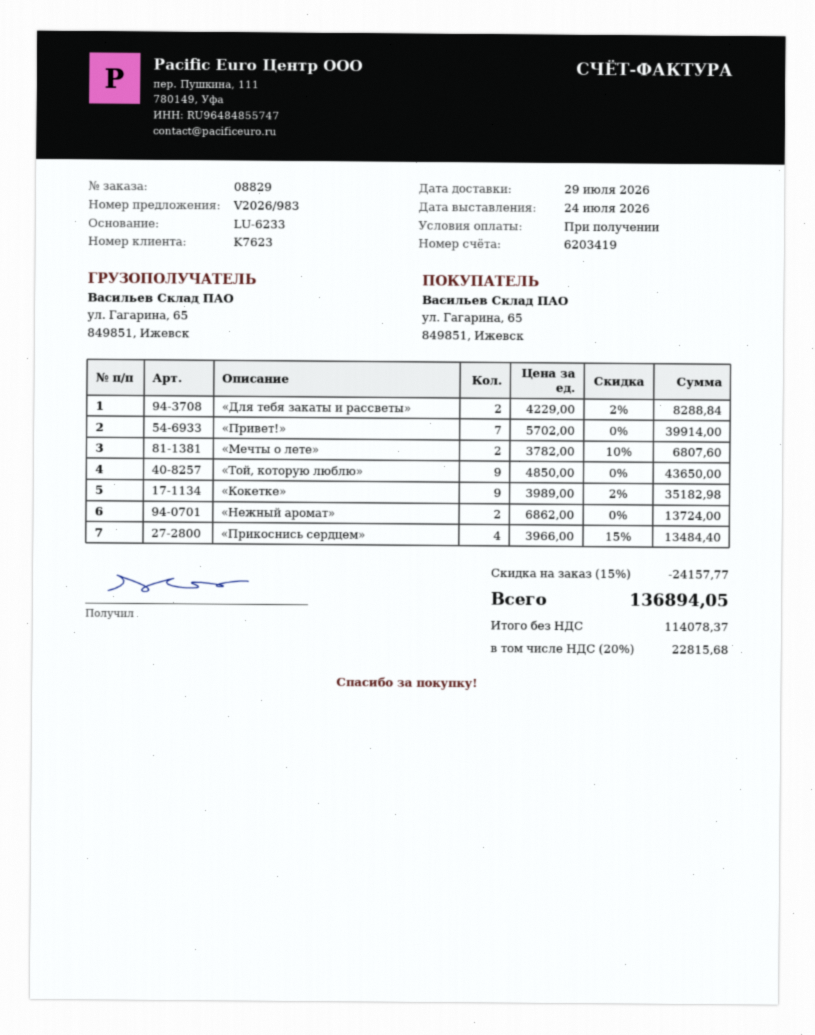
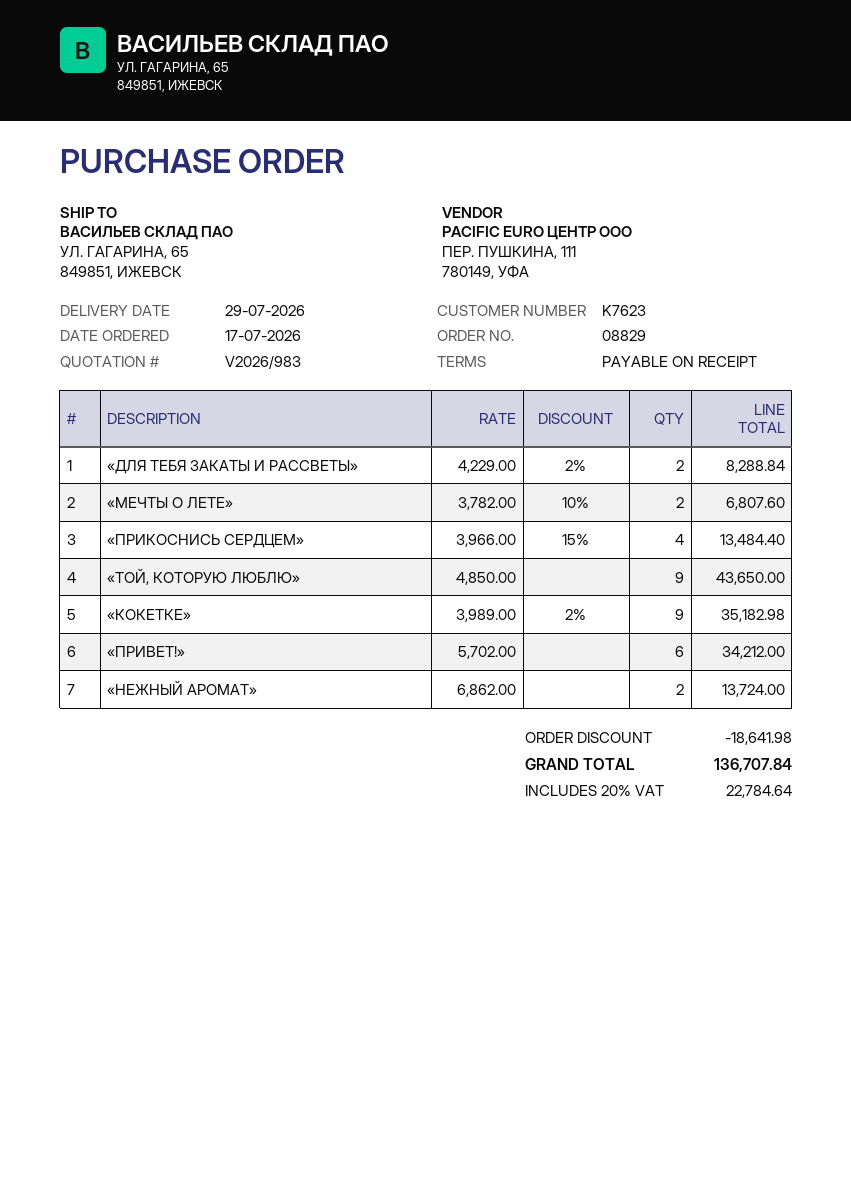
«Привет!»: 7 x 5702.00 = 39914.00 -> 6 x 5702.00 = 34212.00
discount: 24157.77 -> 18641.98
tax: 20% = 22815.68 -> 20% = 22784.64
total: 136894.05 -> 136707.84

